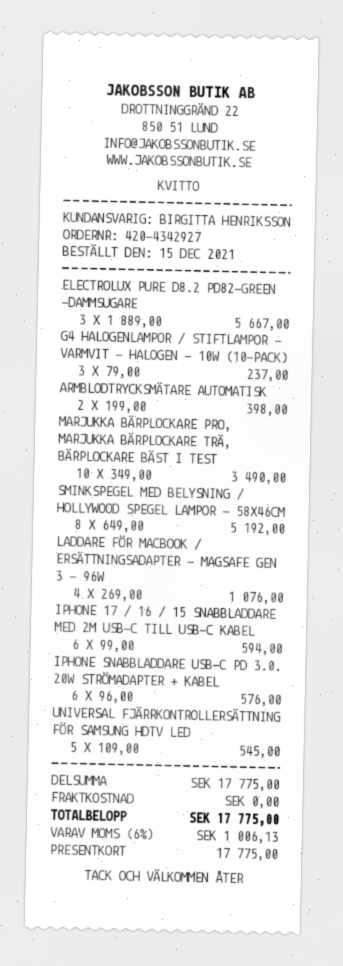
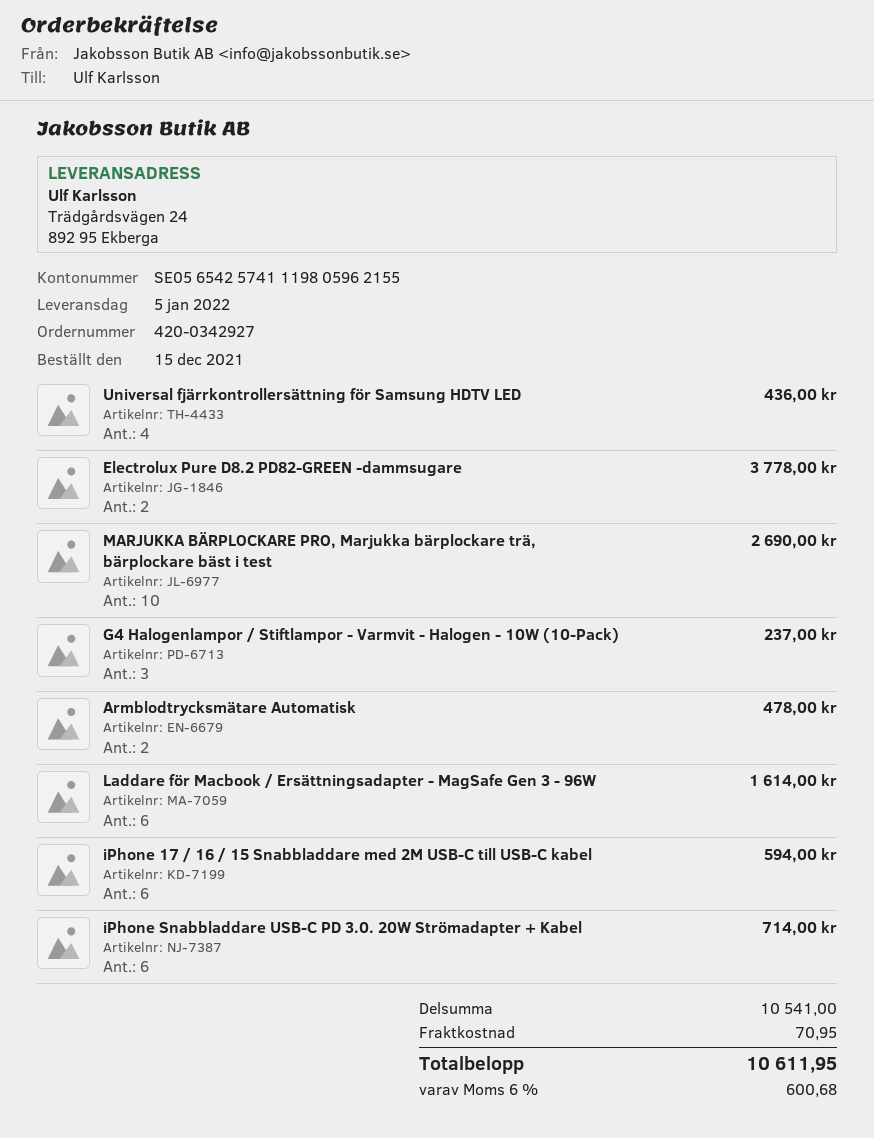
order number: 420-4342927 -> 420-0342927
ELECTROLUX PURE D8.2 PD82-GREEN -DAMMSUGARE: 3 for 5667.00 -> 2 for 3778.00
ARMBLODTRYCKSMÄTARE AUTOMATISK: 2 for 398.00 -> 2 for 478.00
MARJUKKA BÄRPLOCKARE PRO, MARJUKKA BÄRPLOCKARE TRÄ, BÄRPLOCKARE BÄST I TEST: 10 for 3490.00 -> 10 for 2690.00
SMINKSPEGEL MED BELYSNING / HOLLYWOOD SPEGEL LAMPOR - 58X46CM: 8 for 5192.00 -> none
LADDARE FÖR MACBOOK / ERSÄTTNINGSADAPTER - MAGSAFE GEN 3 - 96W: 4 for 1076.00 -> 6 for 1614.00
IPHONE SNABBLADDARE USB-C PD 3.0. 20W STRÖMADAPTER + KABEL: 6 for 576.00 -> 6 for 714.00
UNIVERSAL FJÄRRKONTROLLERSÄTTNING FÖR SAMSUNG HDTV LED: 5 for 545.00 -> 4 for 436.00
subtotal: 17775.00 -> 10541.00
shipping: 0.00 -> 70.95
tax: 6% = 1006.13 -> 6% = 600.68
total: 17775.00 -> 10611.95

